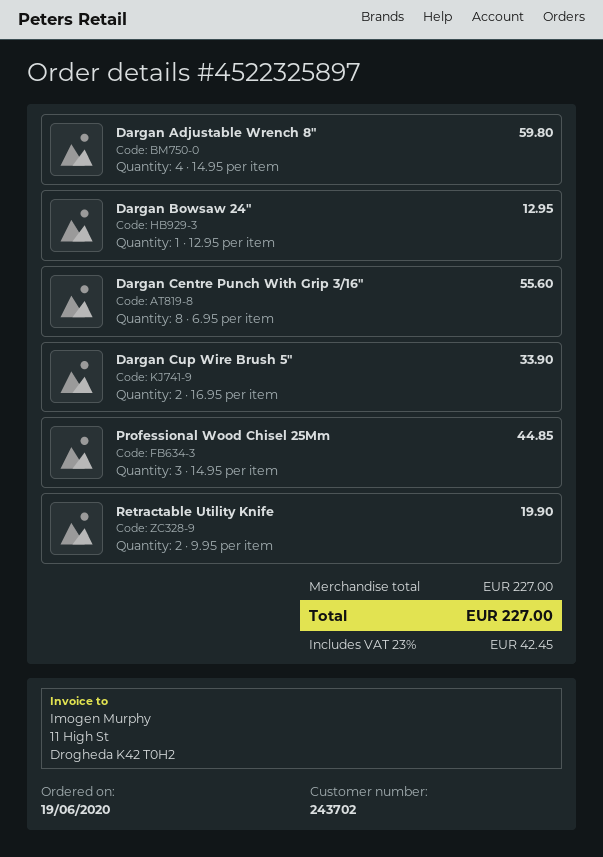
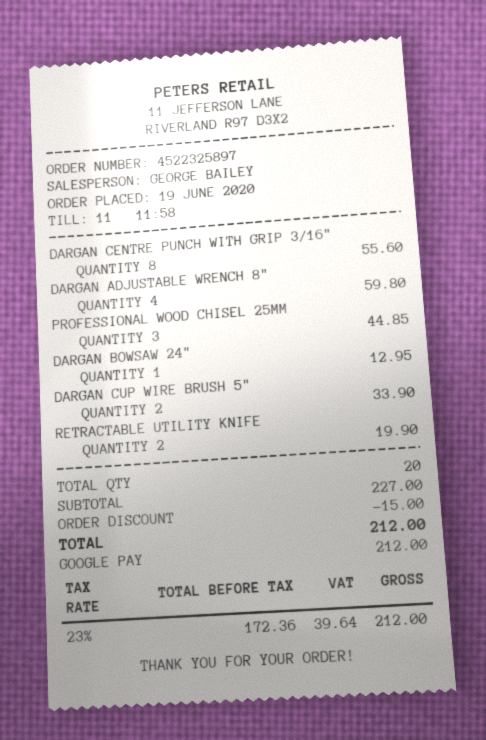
discount: none -> 15.00
tax: 23% = 42.45 -> 23% = 39.64
total: 227.00 -> 212.00

